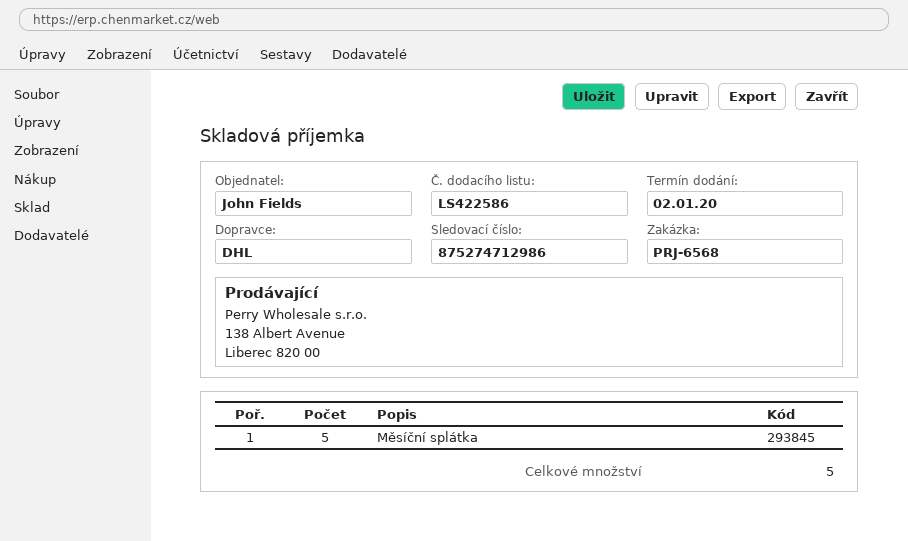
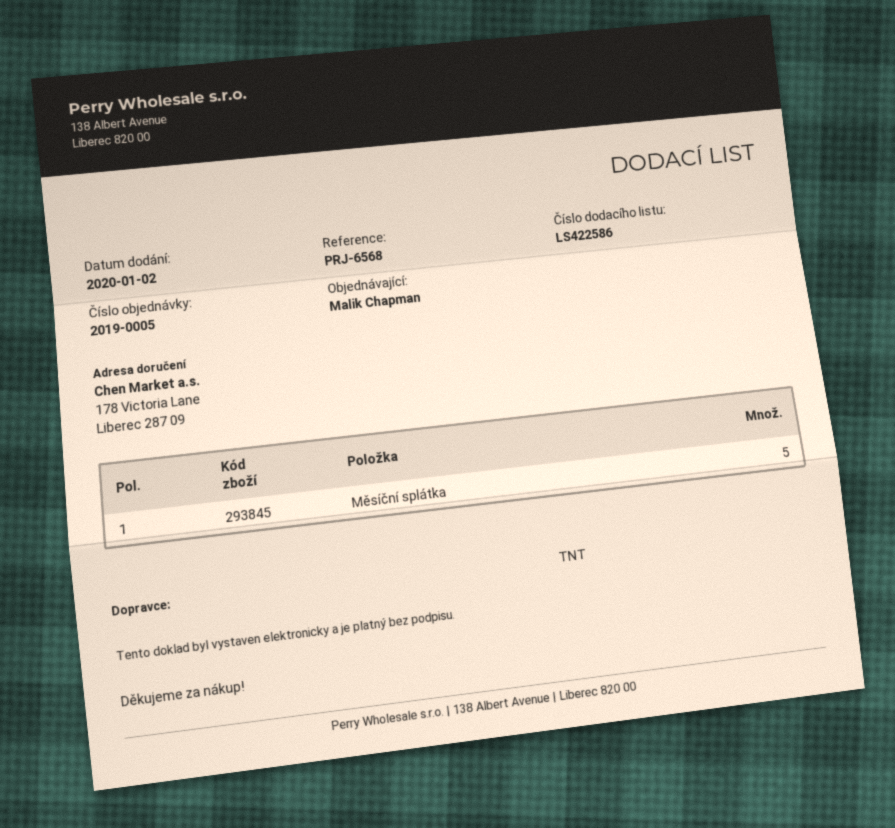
ordered by: John Fields -> Malik Chapman
shipping method: DHL -> TNT

